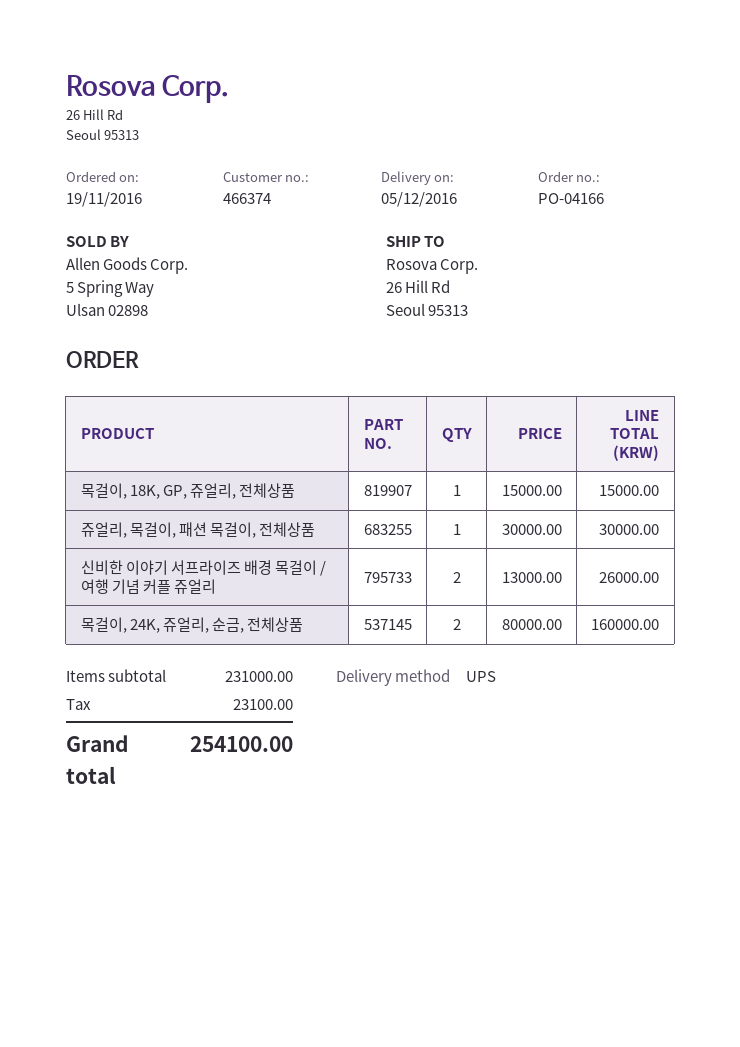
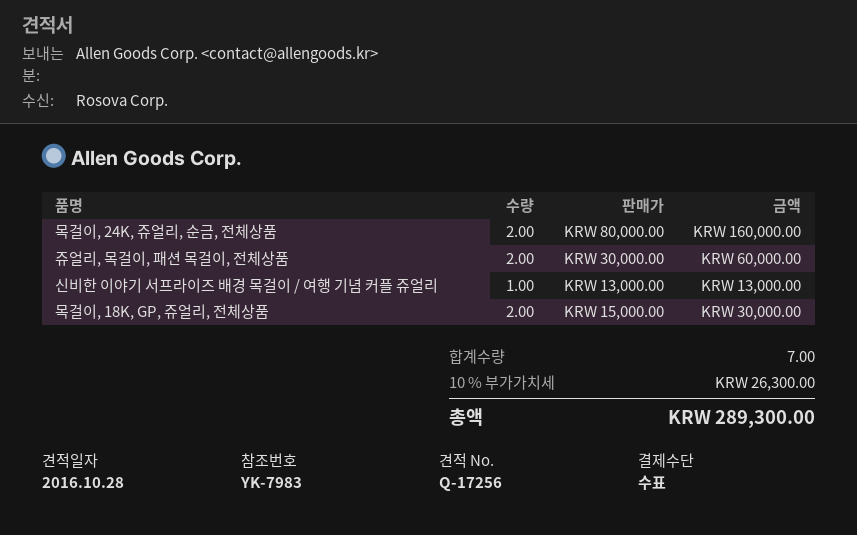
목걸이, 18K, GP, 쥬얼리, 전체상품: 1 x 15000.00 = 15000.00 -> 2 x 15000.00 = 30000.00
쥬얼리, 목걸이, 패션 목걸이, 전체상품: 1 x 30000.00 = 30000.00 -> 2 x 30000.00 = 60000.00
신비한 이야기 서프라이즈 배경 목걸이 / 여행 기념 커플 쥬얼리: 2 x 13000.00 = 26000.00 -> 1 x 13000.00 = 13000.00
tax: 23100.00 -> 26300.00
total: 254100.00 -> 289300.00

